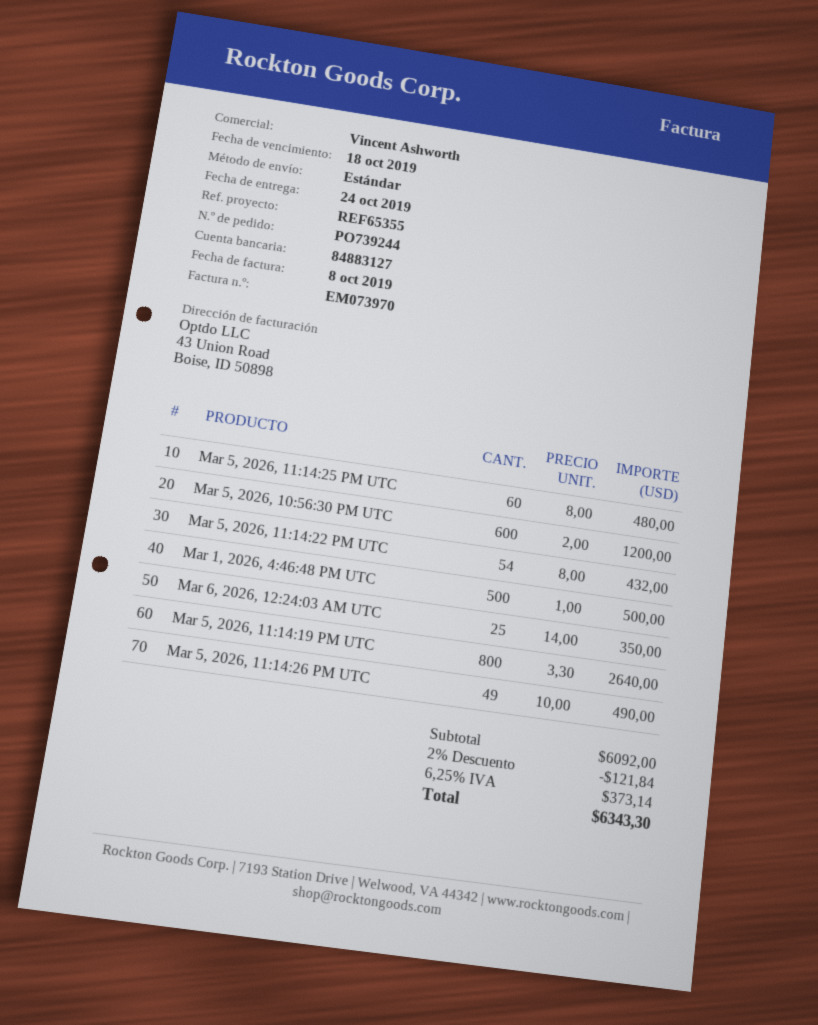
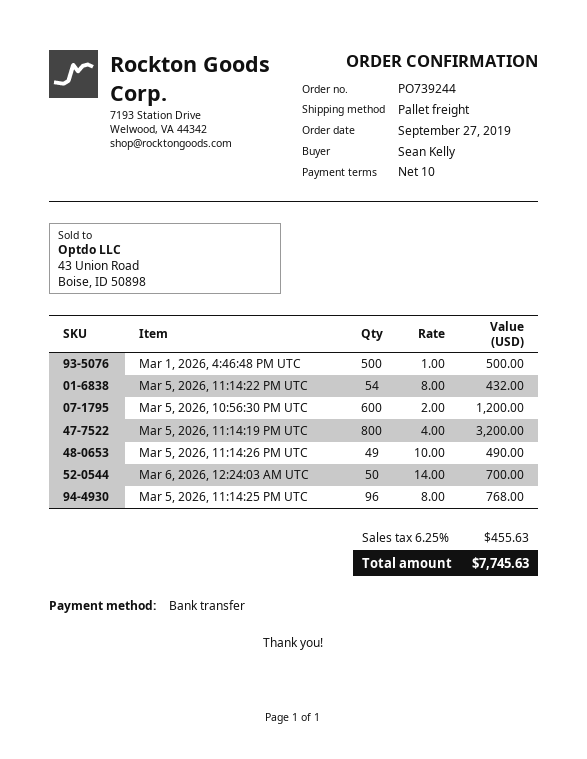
shipping method: standard -> pallet freight
Mar 5, 2026, 11:14:25 PM UTC: 60 x 8.00 = 480.00 -> 96 x 8.00 = 768.00
Mar 6, 2026, 12:24:03 AM UTC: 25 x 14.00 = 350.00 -> 50 x 14.00 = 700.00
Mar 5, 2026, 11:14:19 PM UTC: 800 x 3.30 = 2640.00 -> 800 x 4.00 = 3200.00
discount: 2% = 121.84 -> none
tax: 6.25% = 373.14 -> 6.25% = 455.63
total: 6343.30 -> 7745.63

